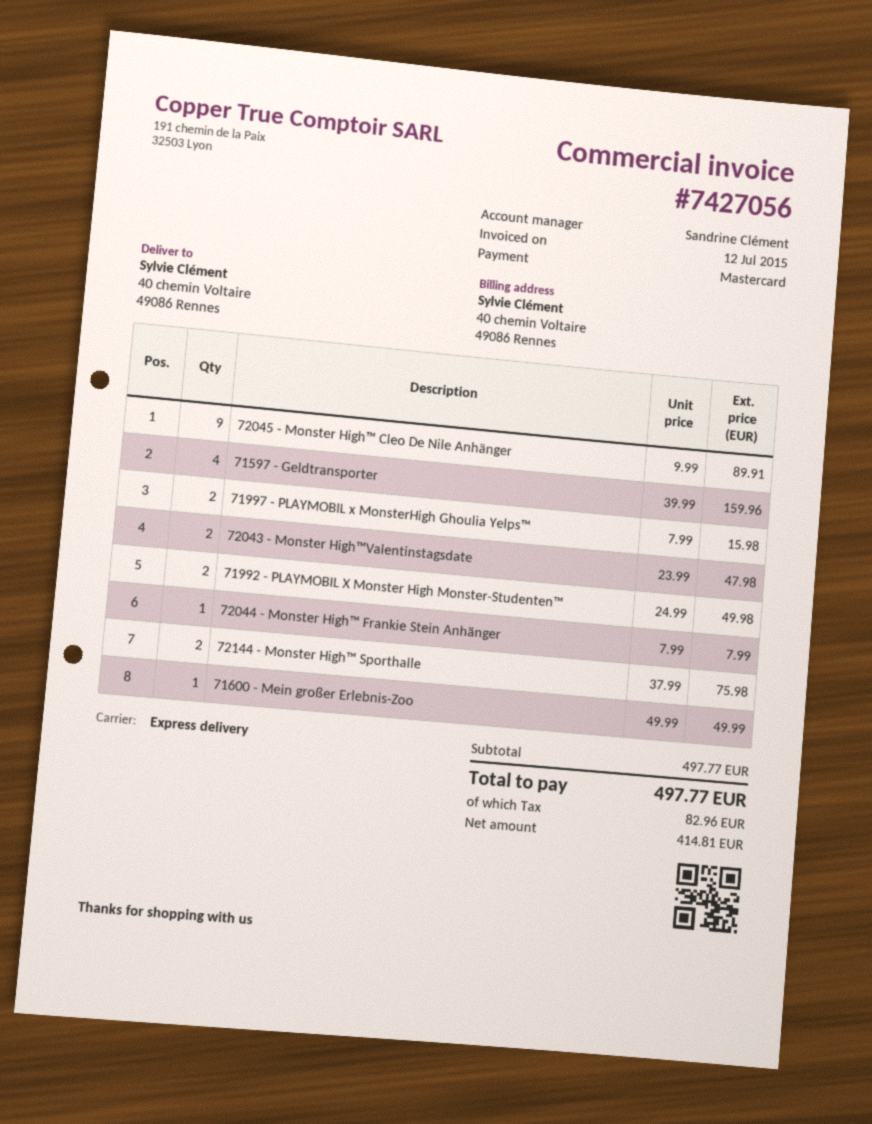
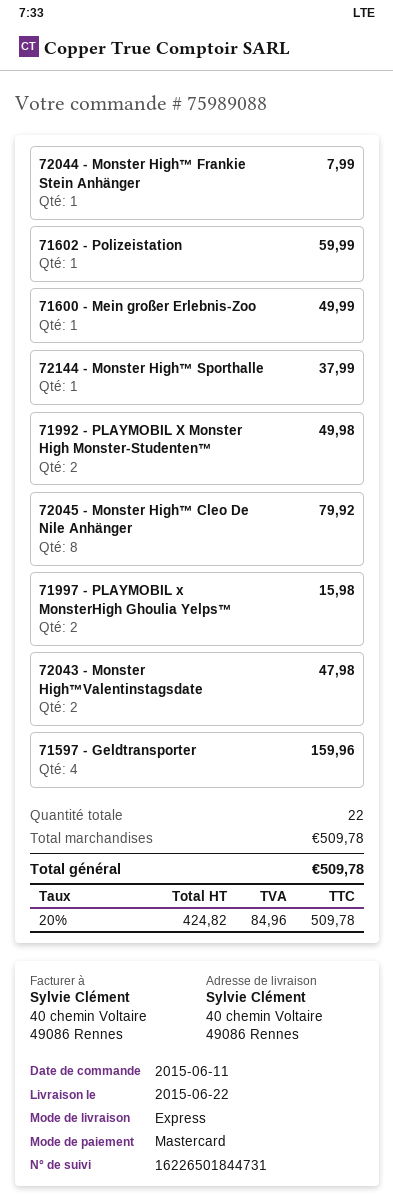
72045 - Monster High™ Cleo De Nile Anhänger: 9 for 89.91 -> 8 for 79.92
72144 - Monster High™ Sporthalle: 2 for 75.98 -> 1 for 37.99
71602 - Polizeistation: none -> 1 for 59.99
subtotal: 497.77 -> 509.78
net: 414.81 -> 424.82
tax: 82.96 -> 84.96
total: 497.77 -> 509.78

